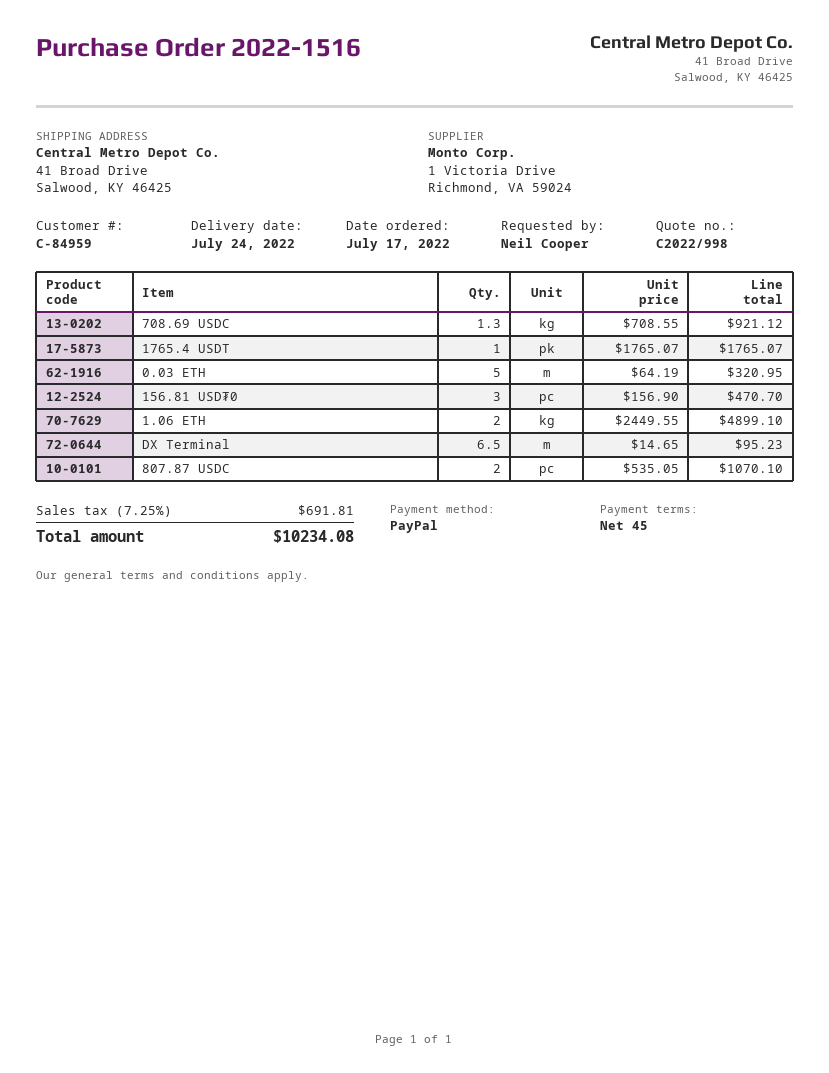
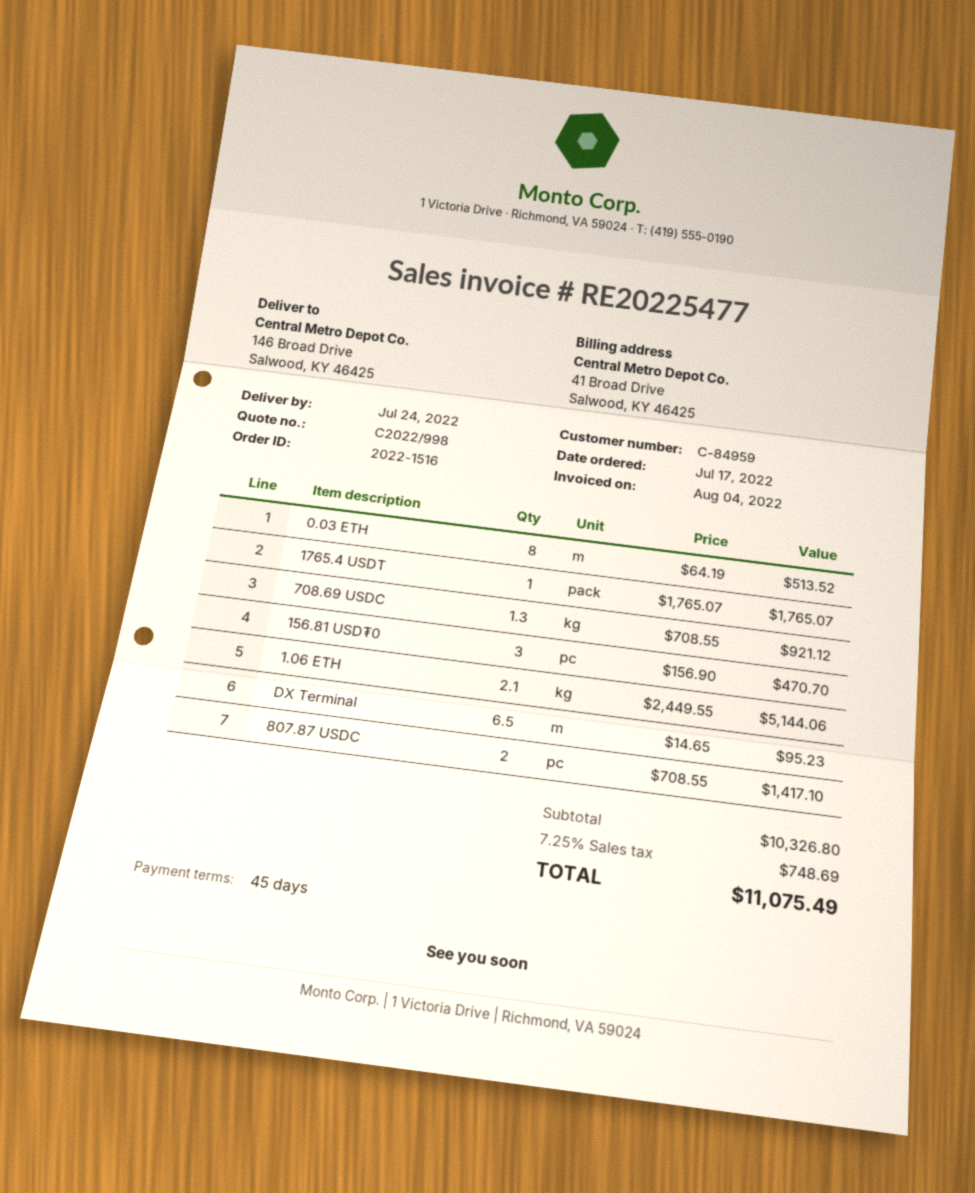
ship to: 41 Broad Drive, Salwood, KY 46425 -> 146 Broad Drive, Salwood, KY 46425
0.03 ETH: 5 x 64.19 = 320.95 -> 8 x 64.19 = 513.52
1.06 ETH: 2 x 2449.55 = 4899.10 -> 2.1 x 2449.55 = 5144.06
807.87 USDC: 2 x 535.05 = 1070.10 -> 2 x 708.55 = 1417.10
tax: 7.25% = 691.81 -> 7.25% = 748.69
total: 10234.08 -> 11075.49

